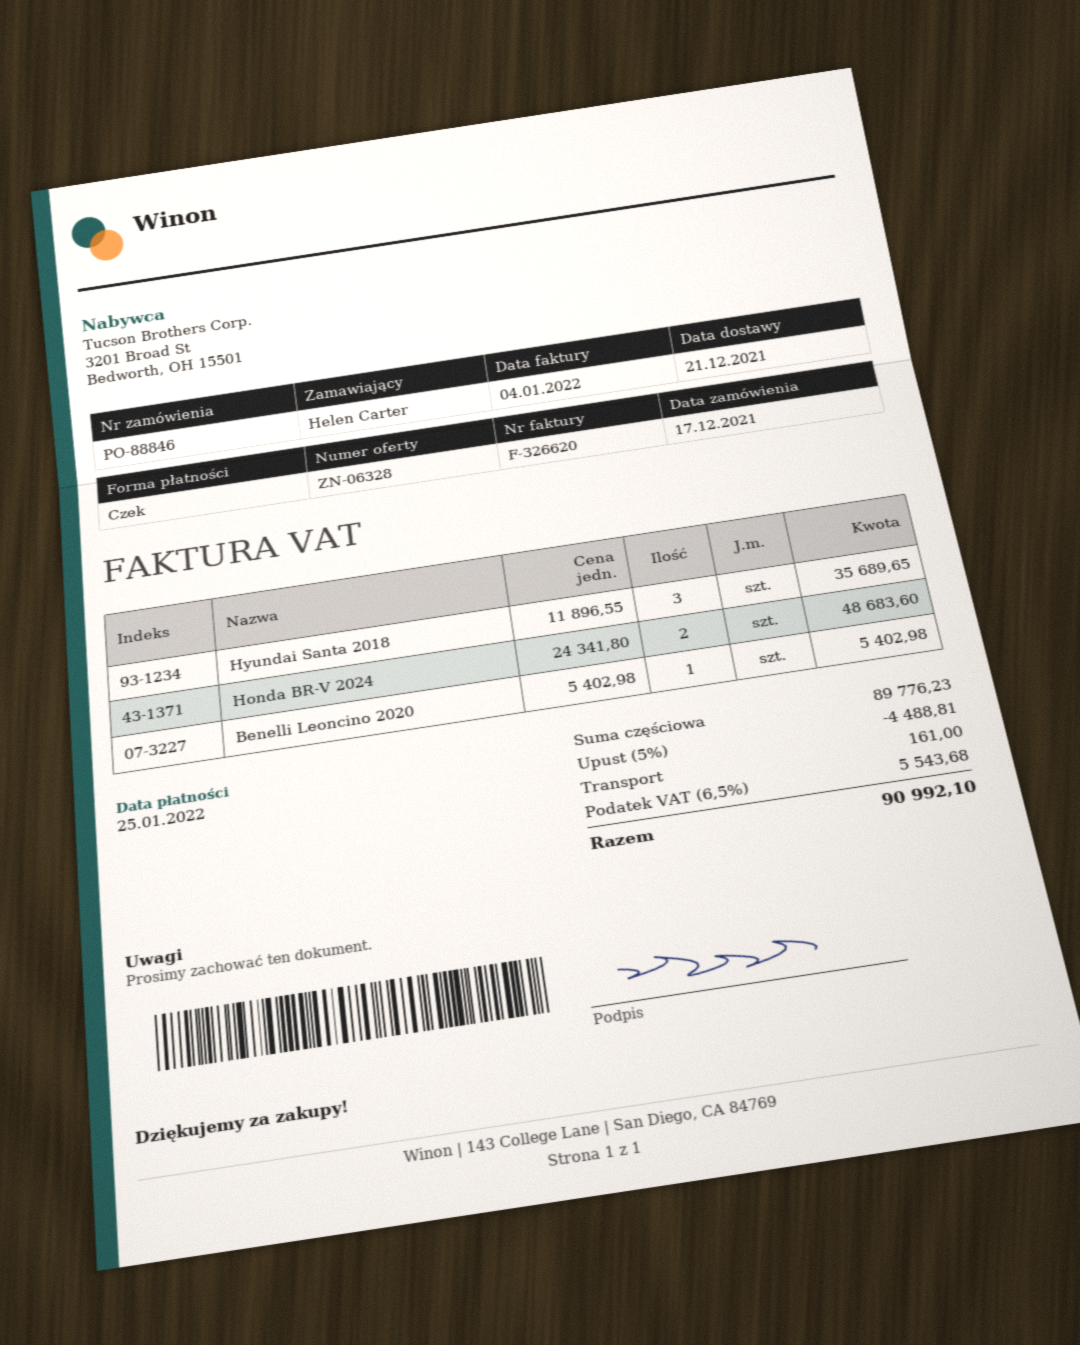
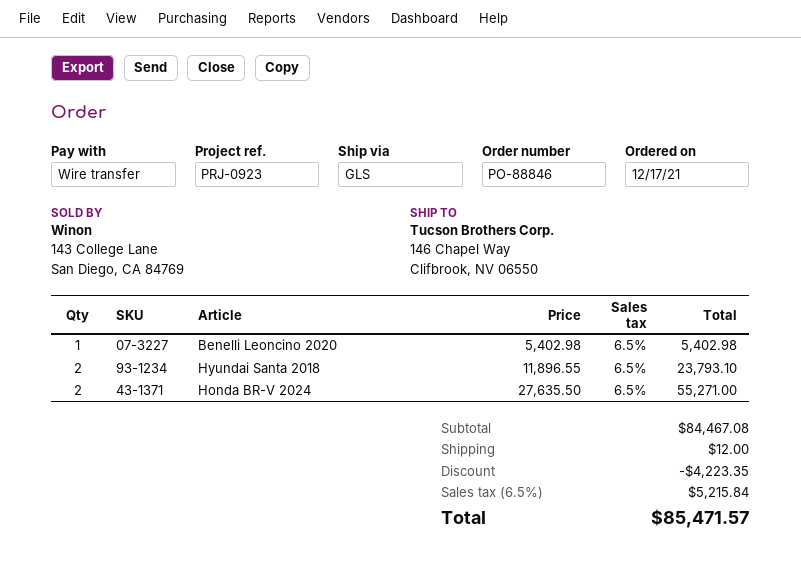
payment method: cheque -> bank transfer
Hyundai Santa 2018: 3 x 11896.55 = 35689.65 -> 2 x 11896.55 = 23793.10
Honda BR-V 2024: 2 x 24341.80 = 48683.60 -> 2 x 27635.50 = 55271.00
subtotal: 89776.23 -> 84467.08
discount: 4488.81 -> 4223.35
shipping: 161.00 -> 12.00
tax: 6.5% = 5543.68 -> 6.5% = 5215.84
total: 90992.10 -> 85471.57

